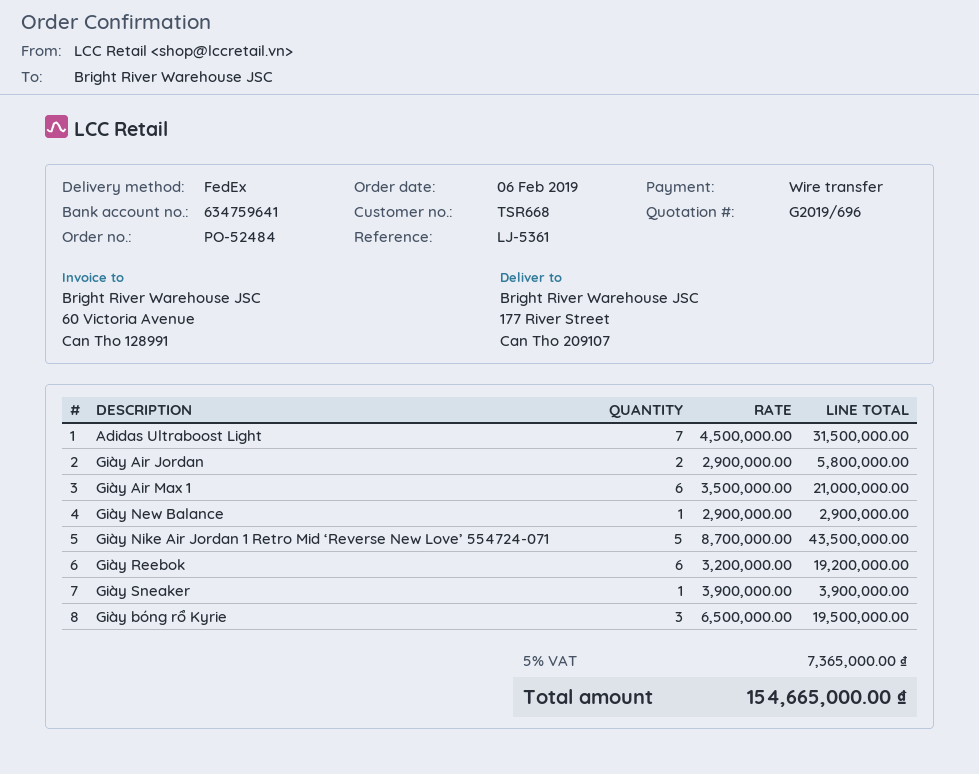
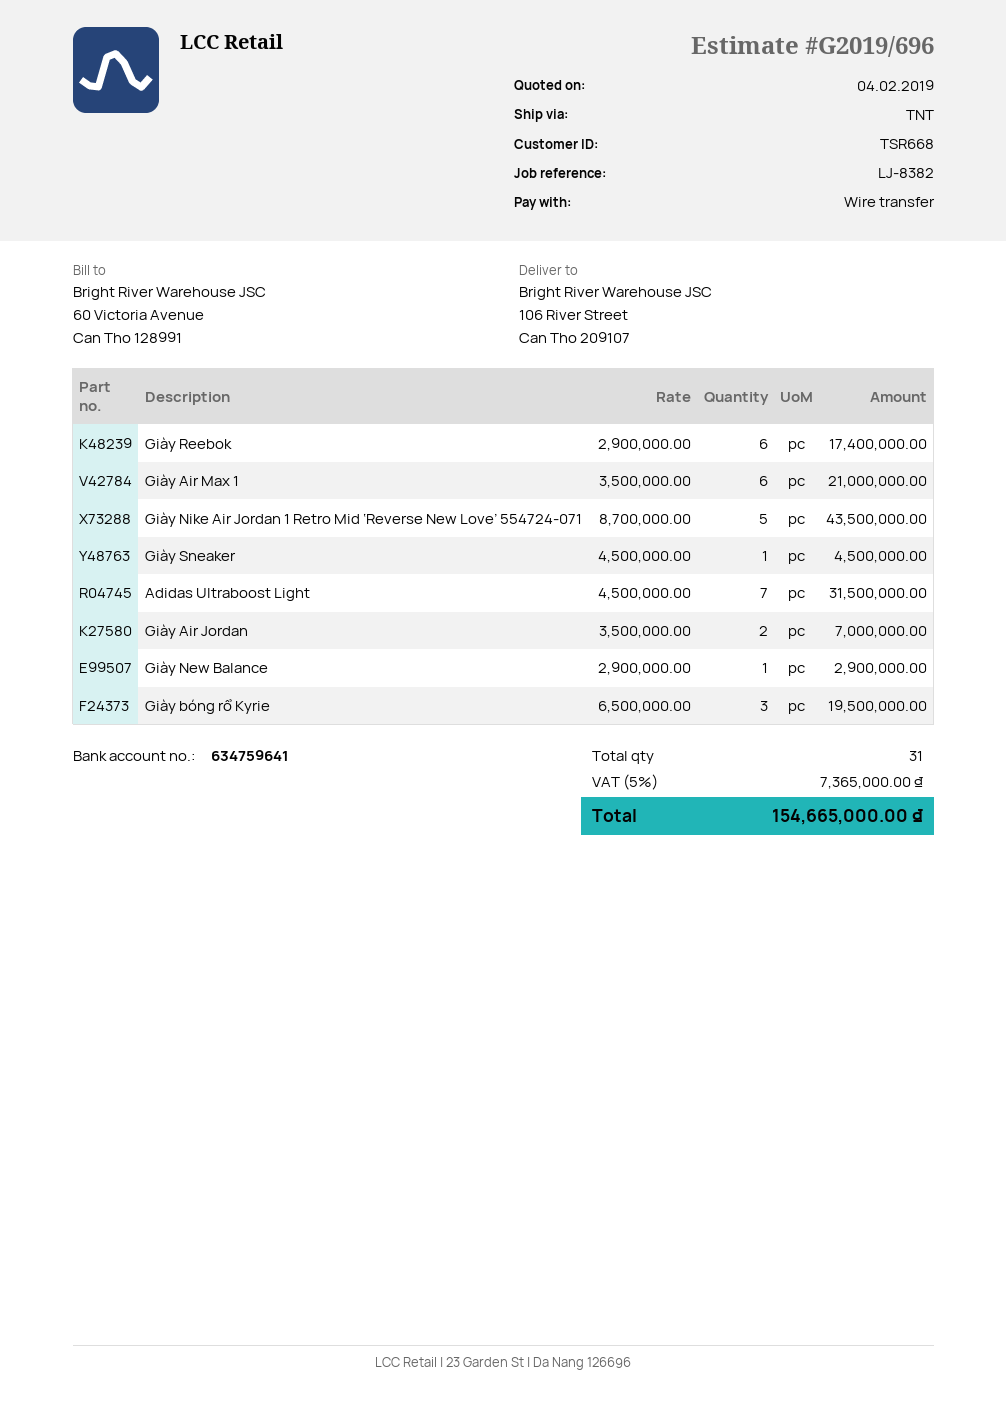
reference: LJ-5361 -> LJ-8382
shipping method: FedEx -> TNT
ship to: 177 River Street, Can Tho 209107 -> 106 River Street, Can Tho 209107
Giày Air Jordan: 2 x 2900000.00 = 5800000.00 -> 2 x 3500000.00 = 7000000.00
Giày Reebok: 6 x 3200000.00 = 19200000.00 -> 6 x 2900000.00 = 17400000.00
Giày Sneaker: 1 x 3900000.00 = 3900000.00 -> 1 x 4500000.00 = 4500000.00

